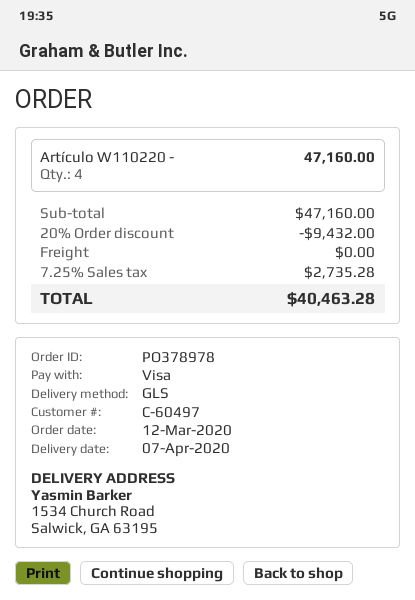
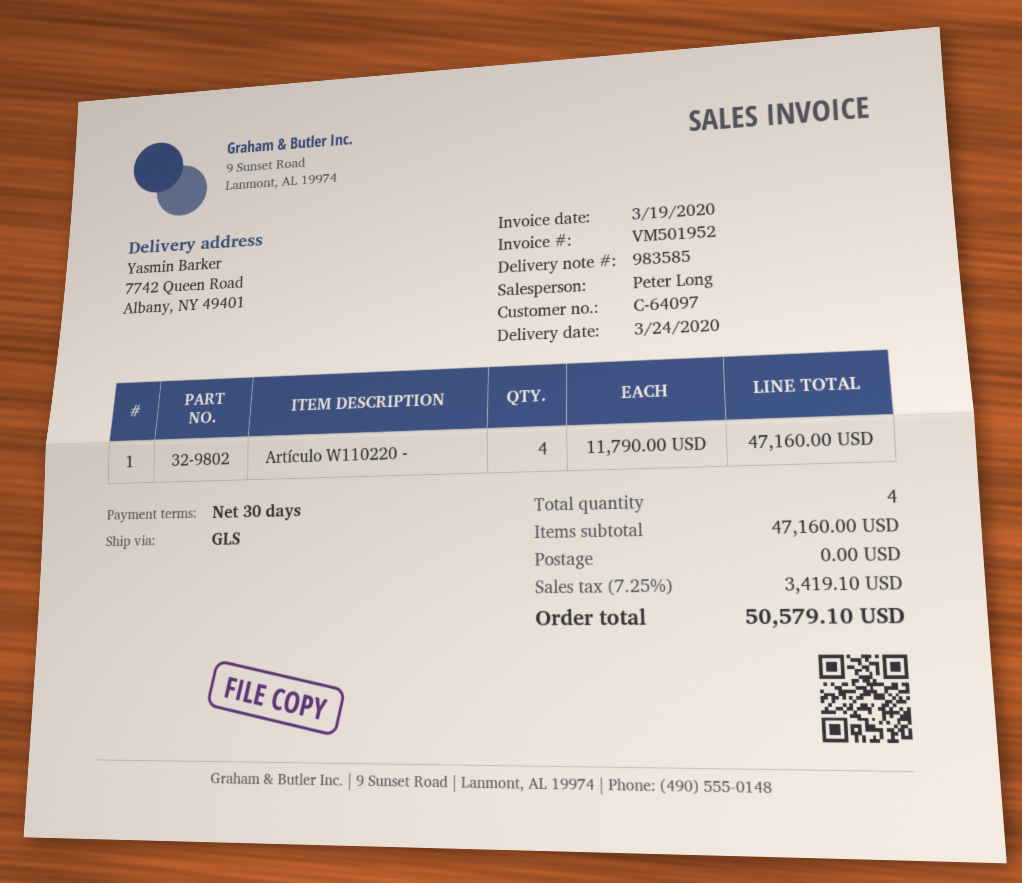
delivery date: 2020-04-07 -> 2020-03-24
customer number: C-60497 -> C-64097
ship to: 1534 Church Road, Salwick, GA 63195 -> 7742 Queen Road, Albany, NY 49401
discount: 20% = 9432.00 -> none
tax: 7.25% = 2735.28 -> 7.25% = 3419.10
total: 40463.28 -> 50579.10

